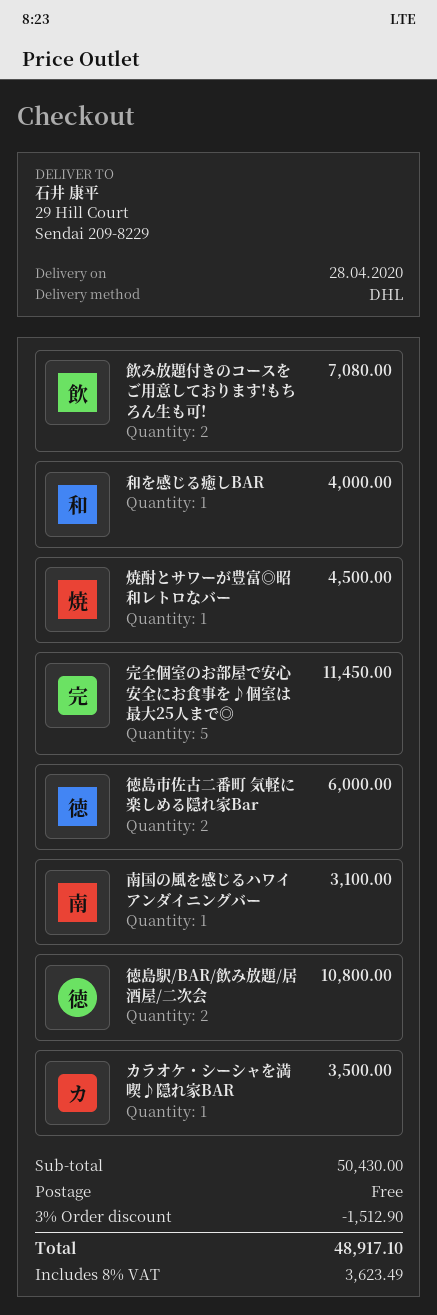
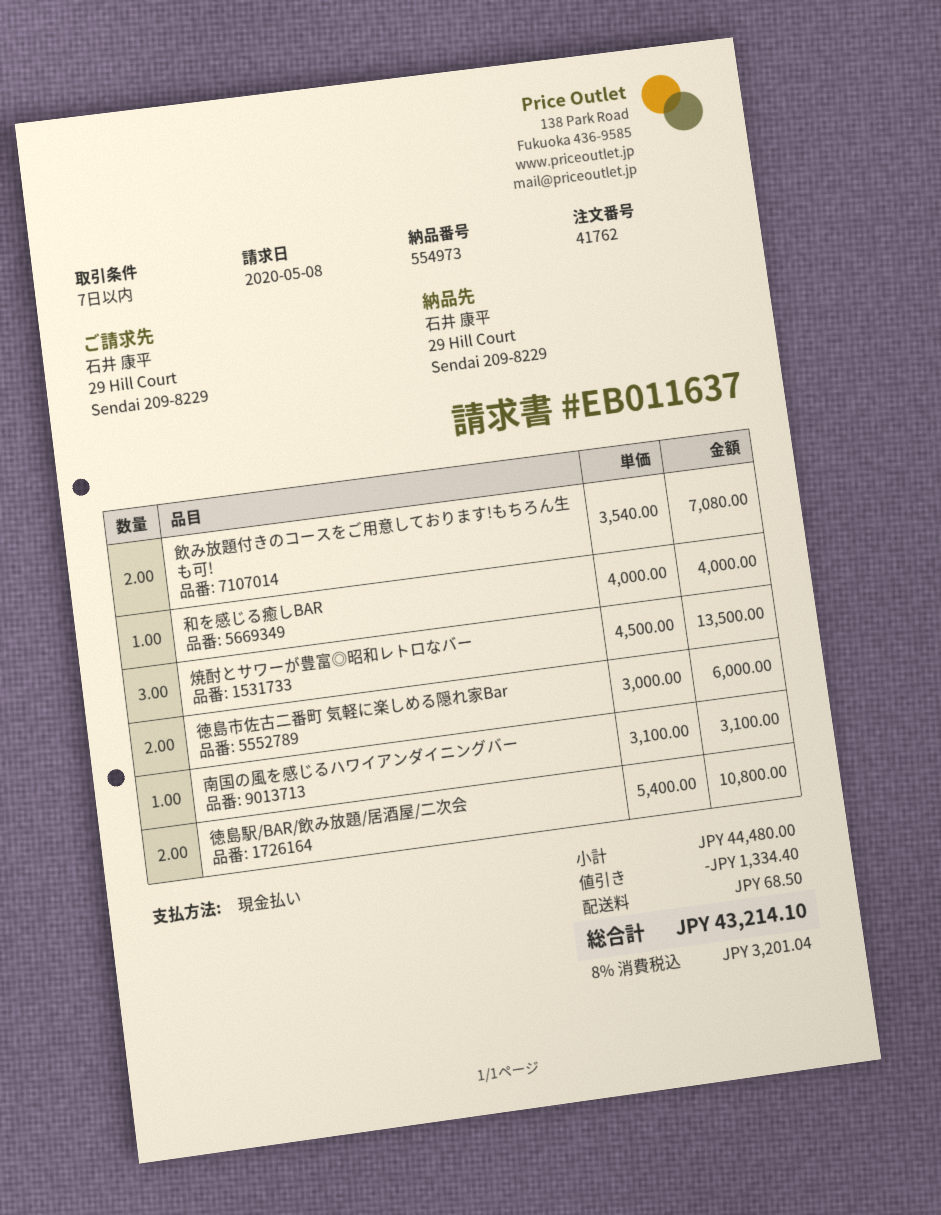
焼酎とサワーが豊富◎昭和レトロなバー: 1 for 4500.00 -> 3 for 13500.00
完全個室のお部屋で安心安全にお食事を♪個室は最大25人まで◎: 5 for 11450.00 -> none
カラオケ・シーシャを満喫♪隠れ家BAR: 1 for 3500.00 -> none
subtotal: 50430.00 -> 44480.00
discount: 1512.90 -> 1334.40
shipping: 0.00 -> 68.50
tax: 8% = 3623.49 -> 8% = 3201.04
total: 48917.10 -> 43214.10

